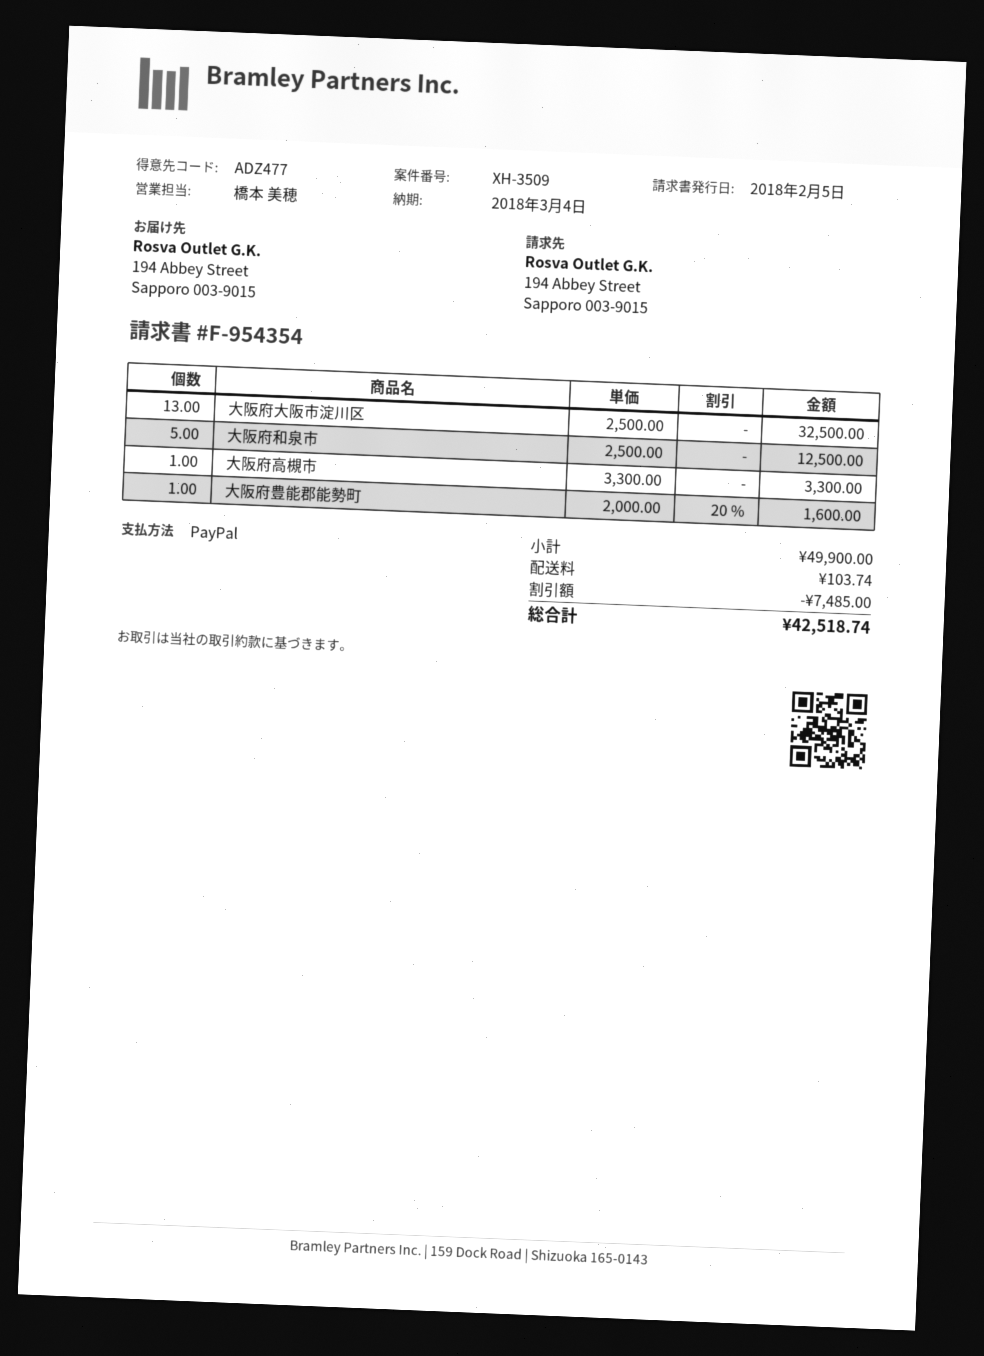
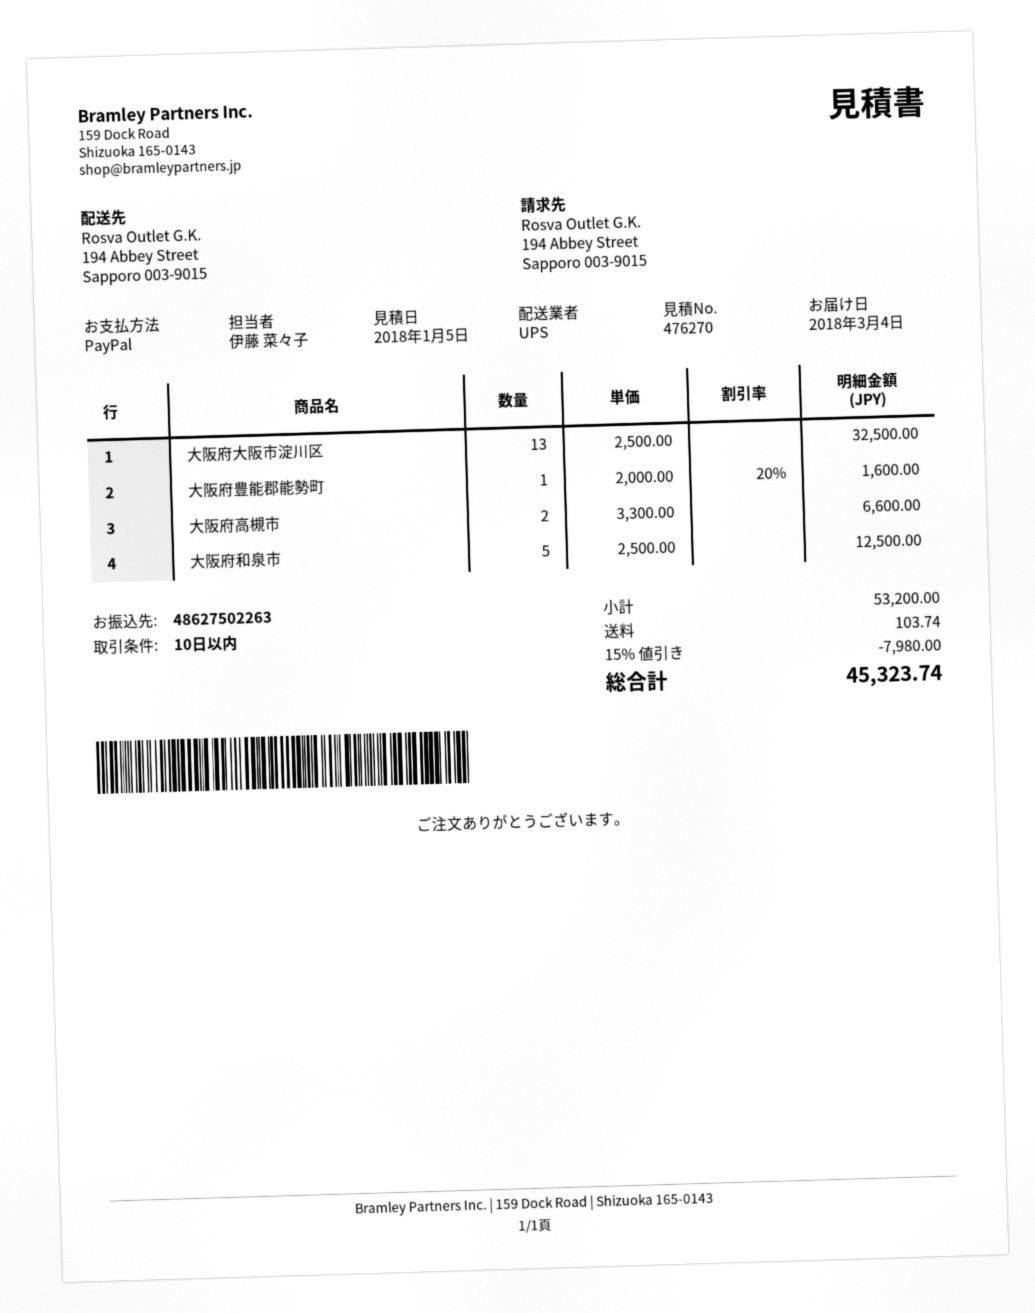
sales rep: 橋本 美穂 -> 伊藤 菜々子
大阪府高槻市: 1 x 3300.00 = 3300.00 -> 2 x 3300.00 = 6600.00
subtotal: 49900.00 -> 53200.00
discount: 7485.00 -> 7980.00
total: 42518.74 -> 45323.74

